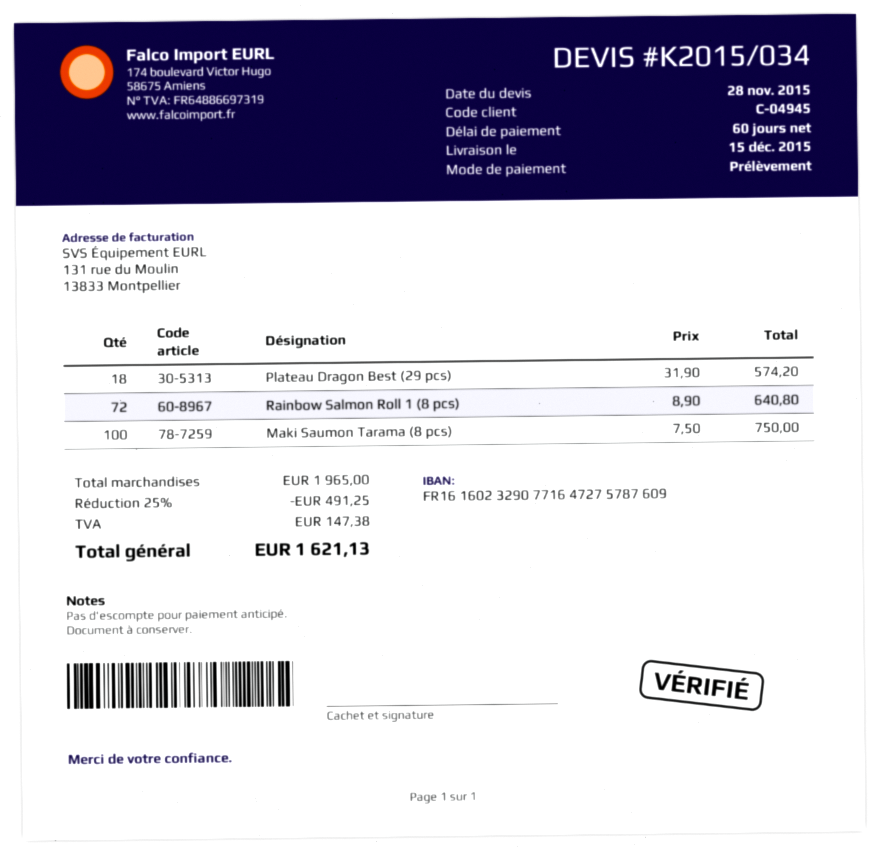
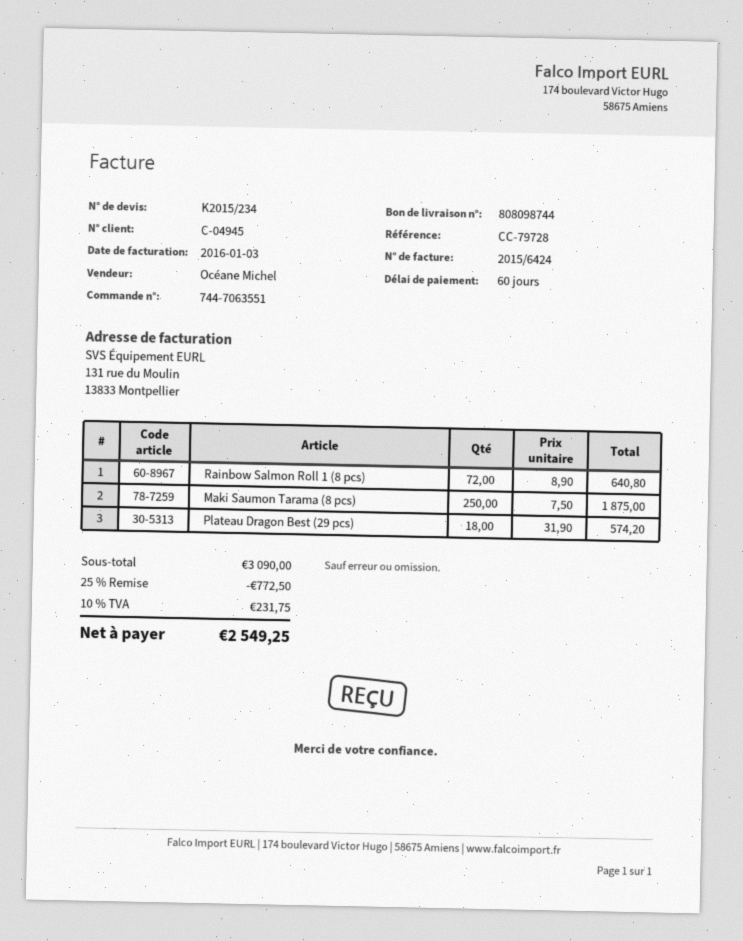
quote number: K2015/034 -> K2015/234
Maki Saumon Tarama (8 pcs): 100 x 7.50 = 750.00 -> 250 x 7.50 = 1875.00
subtotal: 1965.00 -> 3090.00
discount: 25% = 491.25 -> 25% = 772.50
tax: 147.38 -> 231.75
total: 1621.13 -> 2549.25

